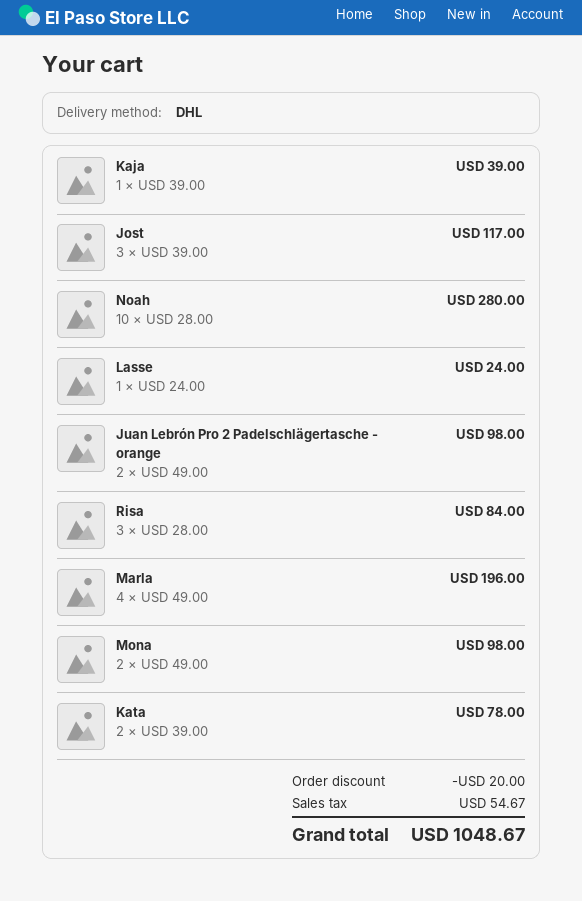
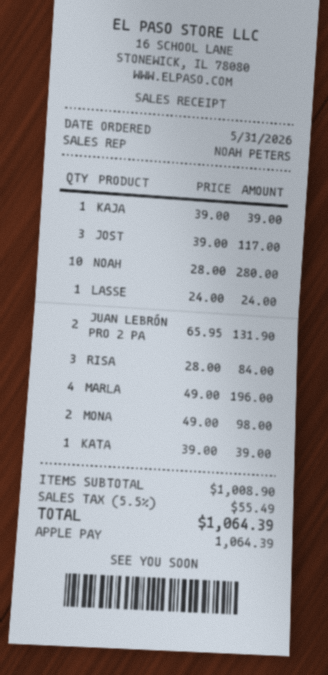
Juan Lebrón Pro 2 Padelschlägertasche - orange: 2 x 49.00 = 98.00 -> 2 x 65.95 = 131.90
Kata: 2 x 39.00 = 78.00 -> 1 x 39.00 = 39.00
discount: 20.00 -> none
tax: 54.67 -> 55.49
total: 1048.67 -> 1064.39

